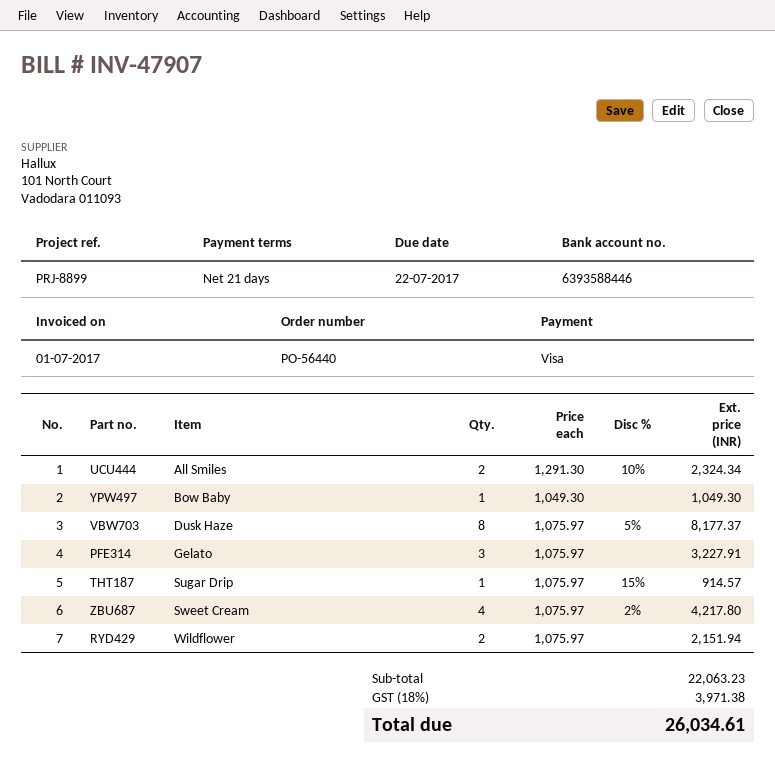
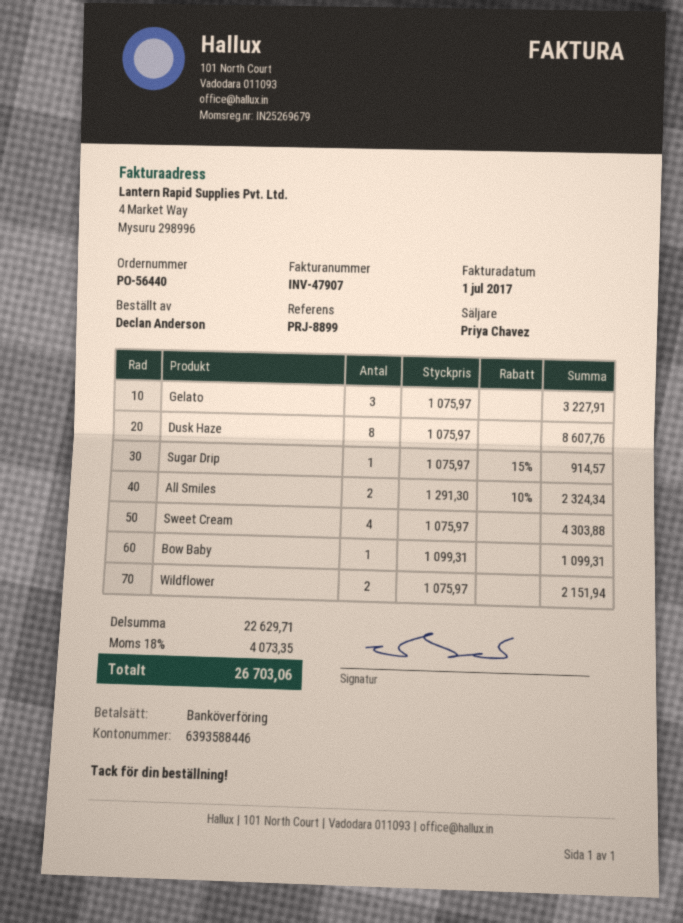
payment method: Visa -> bank transfer
Bow Baby: 1 x 1049.30 = 1049.30 -> 1 x 1099.31 = 1099.31
Dusk Haze: 8 x 1075.97 - 5% = 8177.37 -> 8 x 1075.97 = 8607.76
Sweet Cream: 4 x 1075.97 - 2% = 4217.80 -> 4 x 1075.97 = 4303.88
subtotal: 22063.23 -> 22629.71
tax: 18% = 3971.38 -> 18% = 4073.35
total: 26034.61 -> 26703.06

